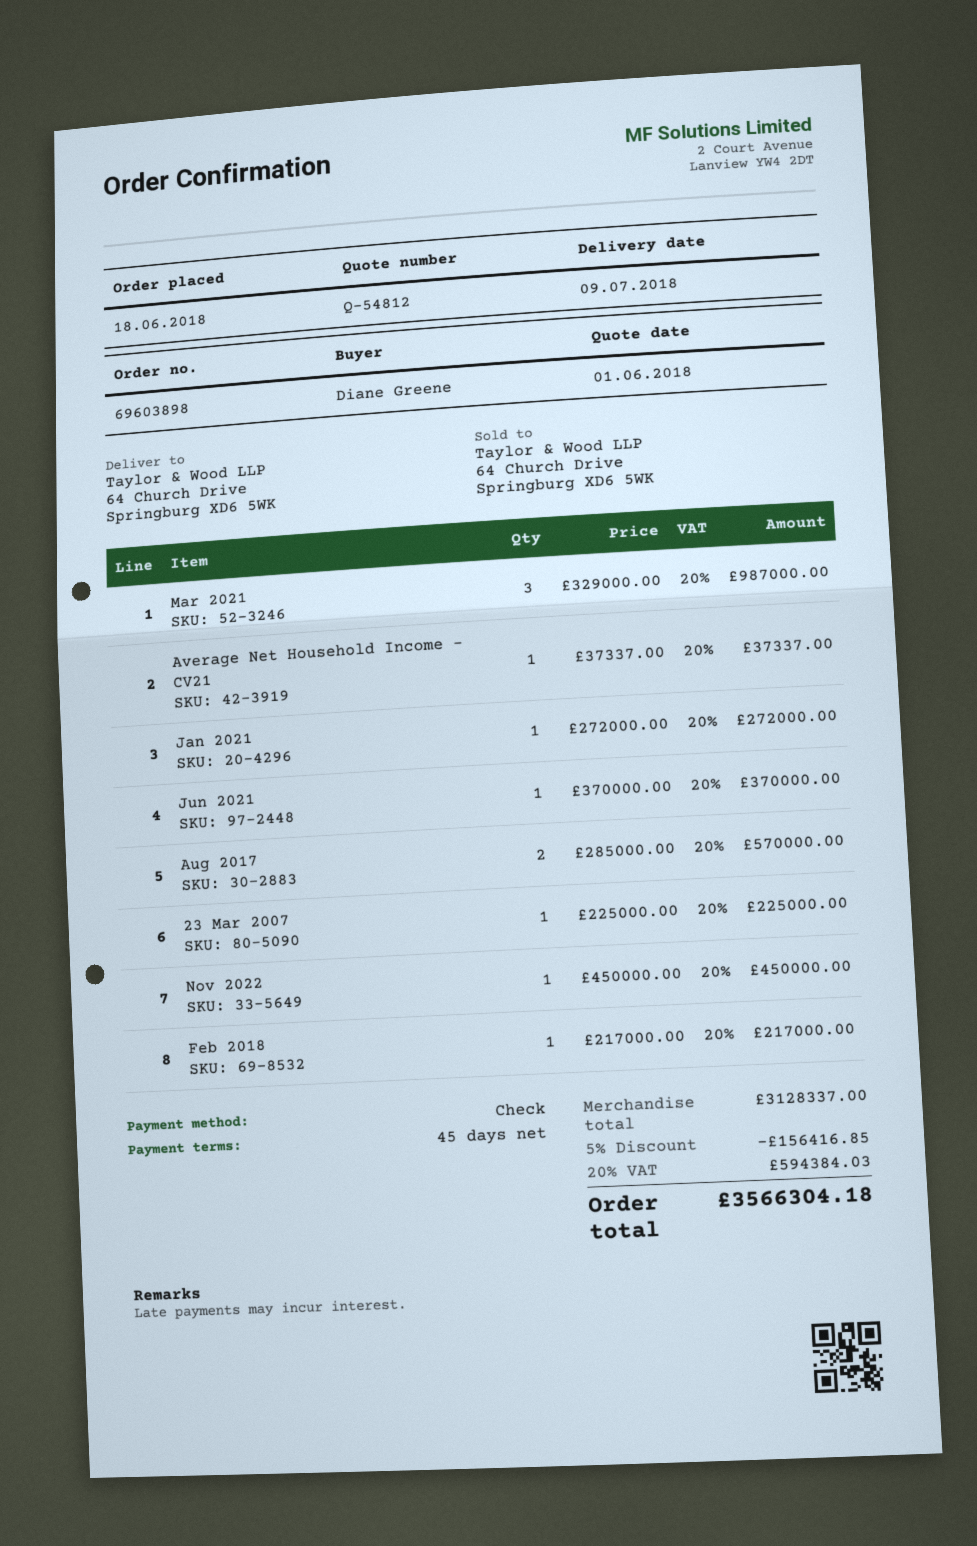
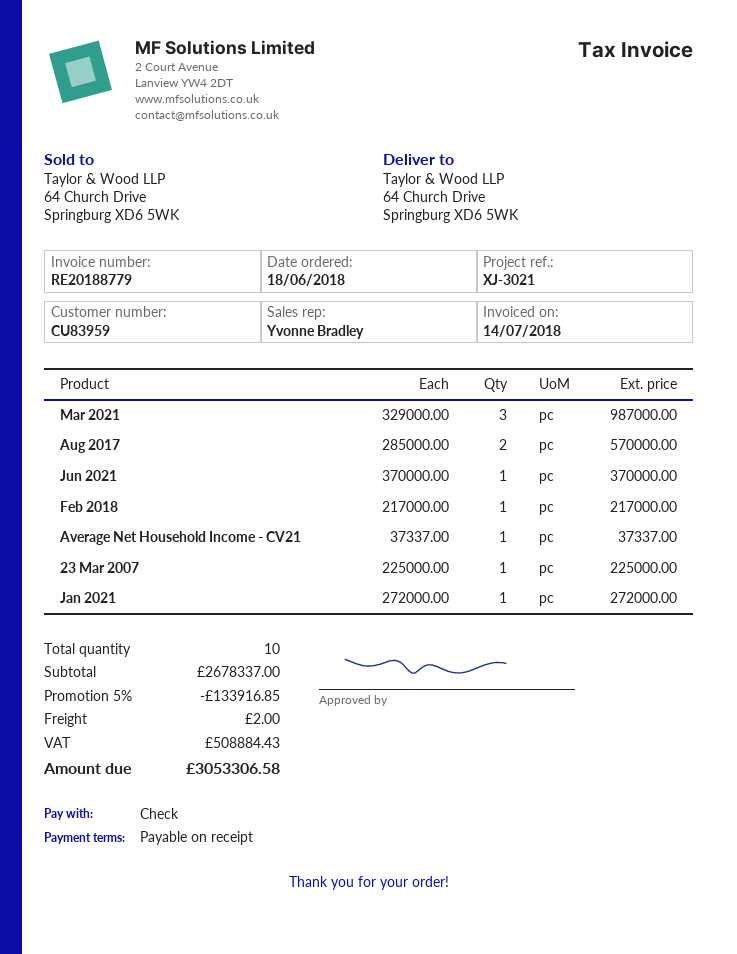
payment terms: 45 days -> on receipt
Nov 2022: 1 x 450000.00 = 450000.00 -> none
subtotal: 3128337.00 -> 2678337.00
discount: 5% = 156416.85 -> 5% = 133916.85
shipping: none -> 2.00
tax: 594384.03 -> 508884.43
total: 3566304.18 -> 3053306.58

